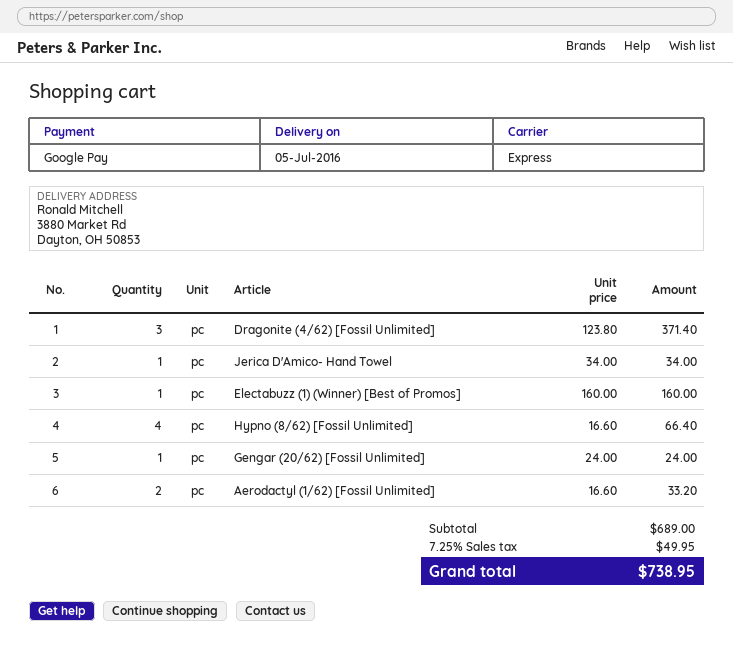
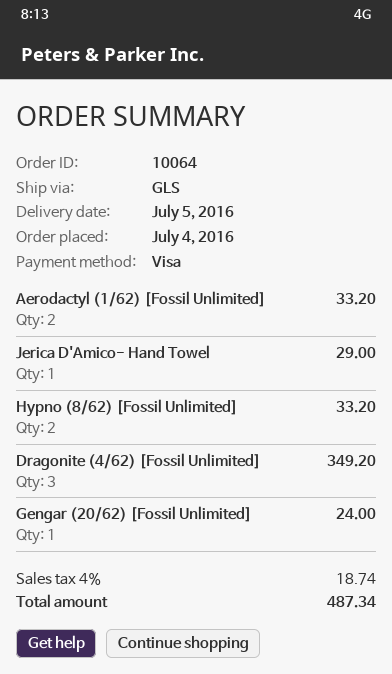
payment method: Google Pay -> Visa
shipping method: express -> GLS
Dragonite (4/62) [Fossil Unlimited]: 3 for 371.40 -> 3 for 349.20
Jerica D'Amico- Hand Towel: 1 for 34.00 -> 1 for 29.00
Electabuzz (1) (Winner) [Best of Promos]: 1 for 160.00 -> none
Hypno (8/62) [Fossil Unlimited]: 4 for 66.40 -> 2 for 33.20
tax: 7.25% = 49.95 -> 4% = 18.74
total: 738.95 -> 487.34

